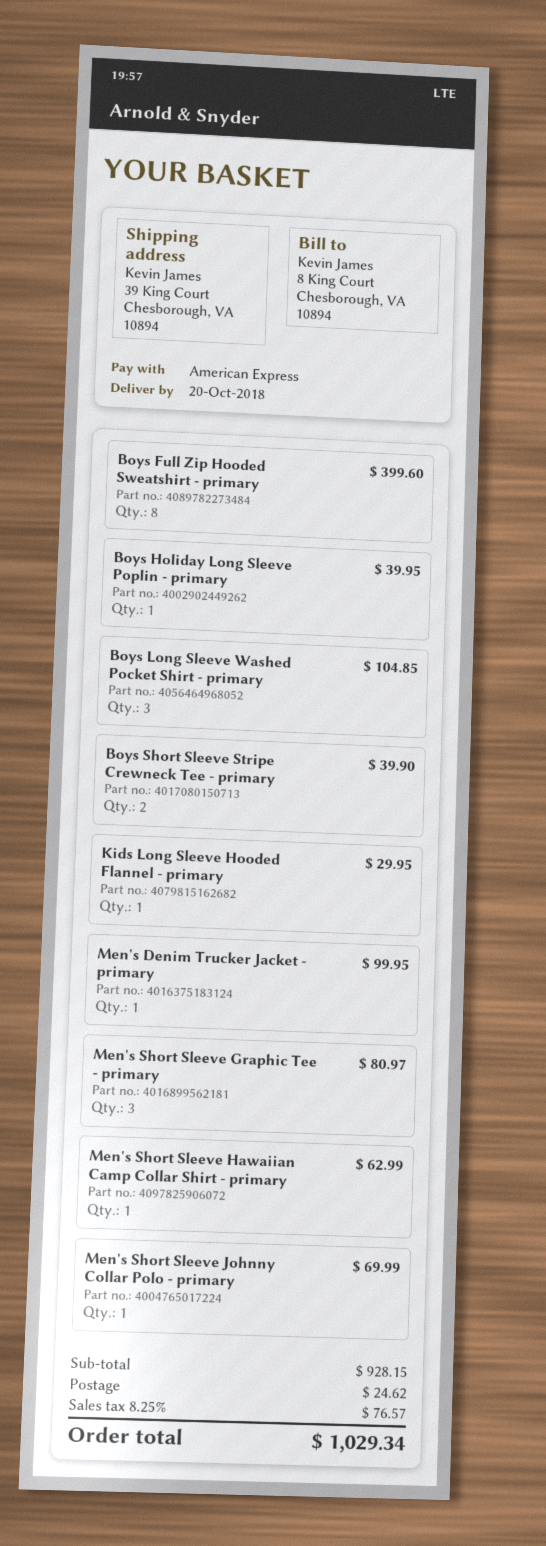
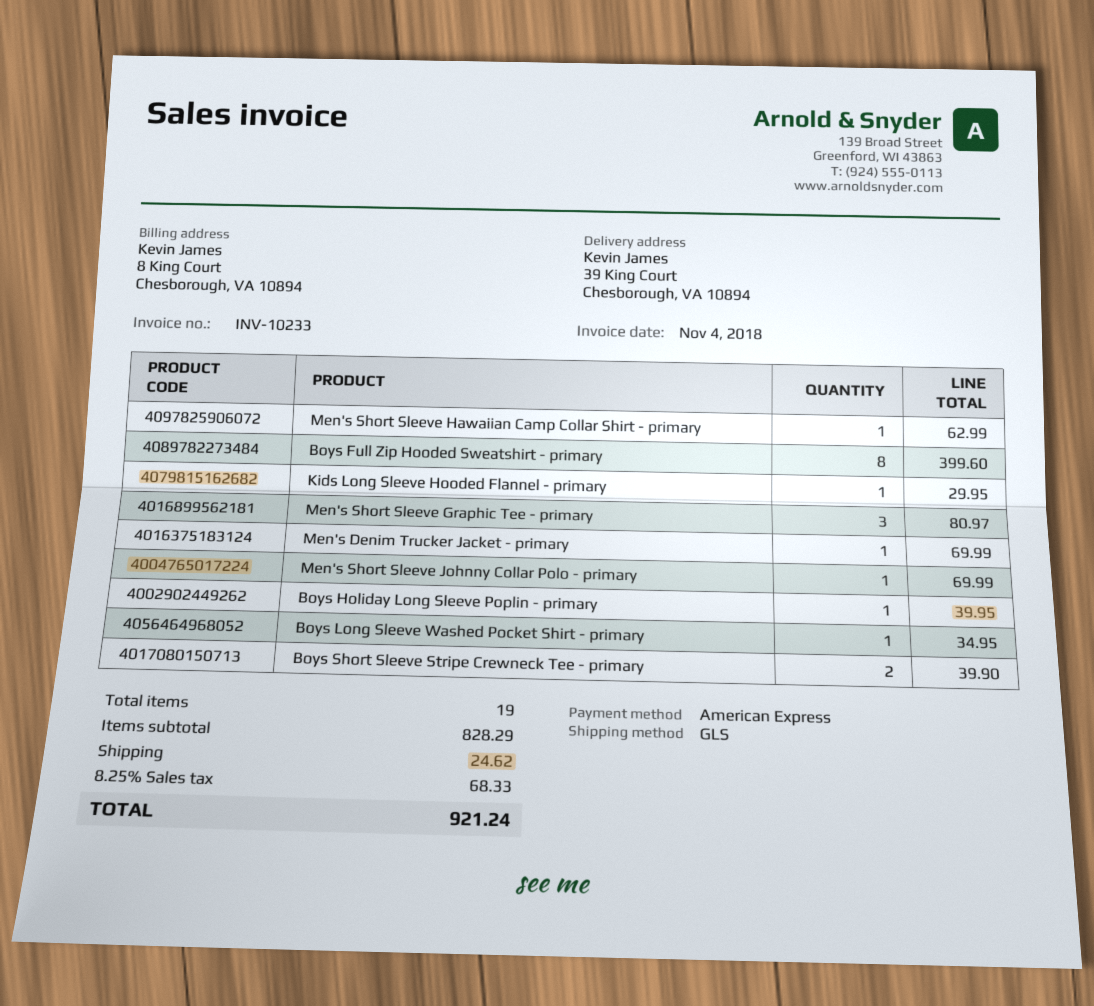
Boys Long Sleeve Washed Pocket Shirt - primary: 3 for 104.85 -> 1 for 34.95
Men's Denim Trucker Jacket - primary: 1 for 99.95 -> 1 for 69.99
subtotal: 928.15 -> 828.29
tax: 8.25% = 76.57 -> 8.25% = 68.33
total: 1029.34 -> 921.24

